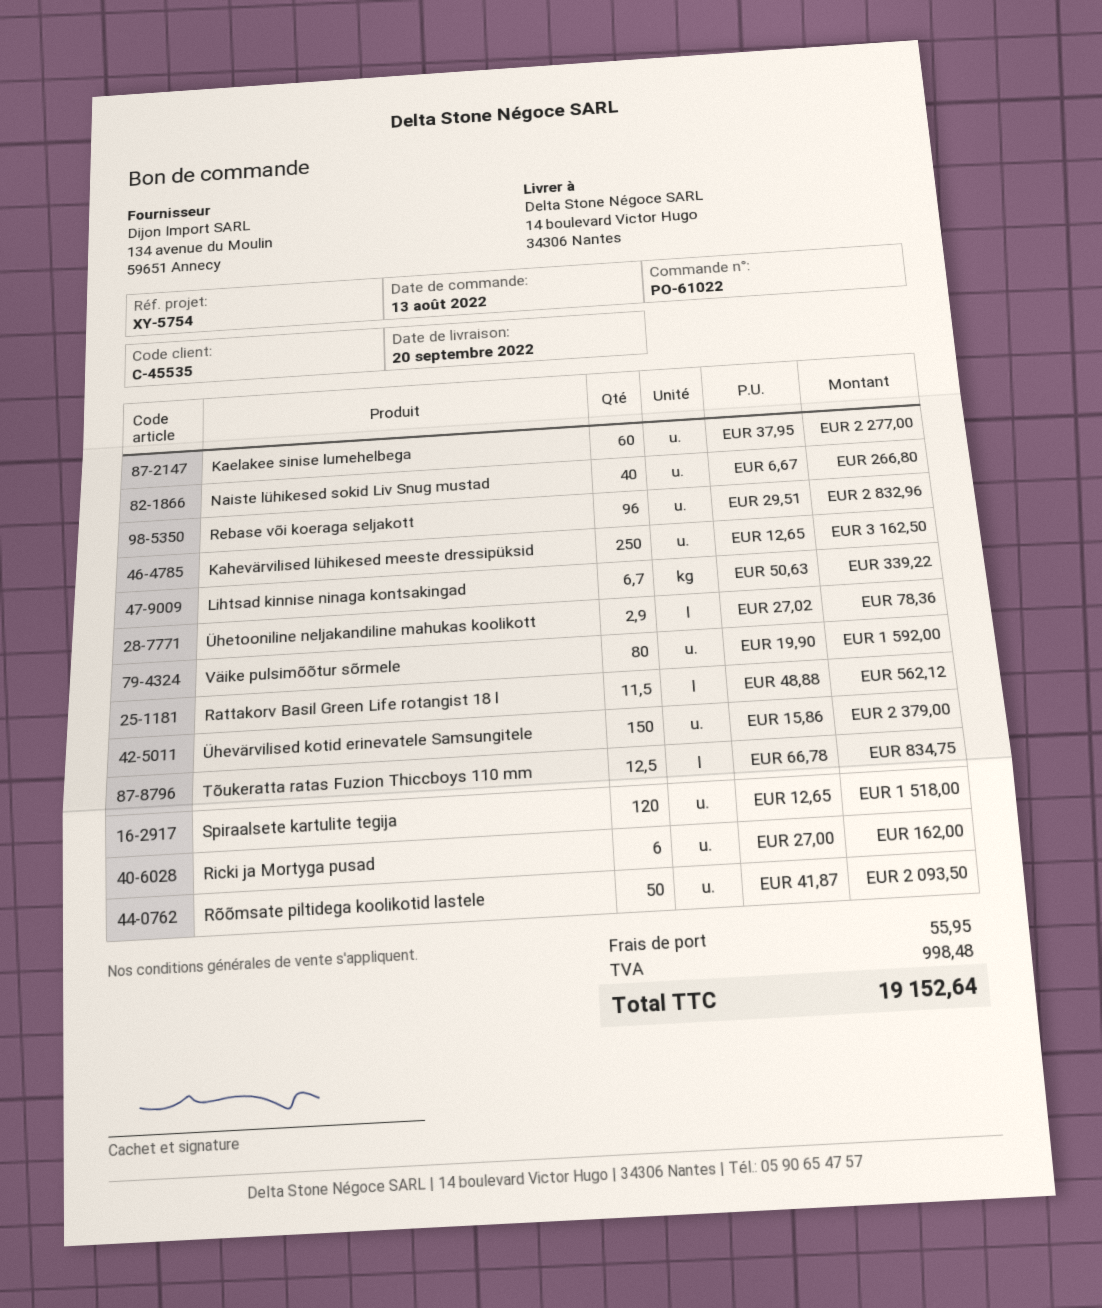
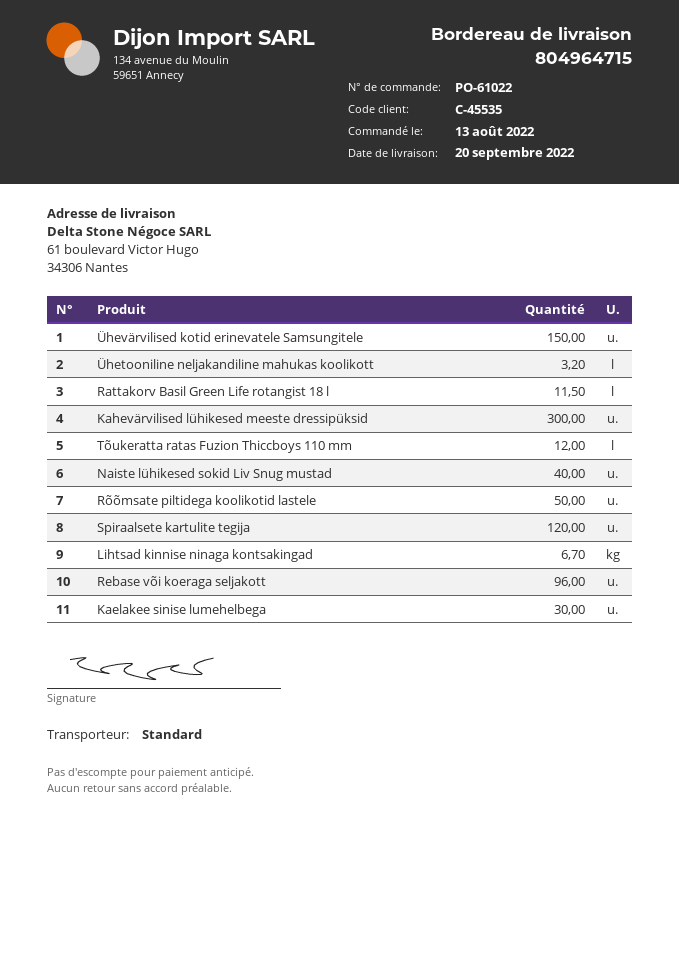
ship to: 14 boulevard Victor Hugo, 34306 Nantes -> 61 boulevard Victor Hugo, 34306 Nantes
Kaelakee sinise lumehelbega: 60 -> 30
Kahevärvilised lühikesed meeste dressipüksid: 250 -> 300
Ühetooniline neljakandiline mahukas koolikott: 2.9 -> 3.2
Väike pulsimõõtur sõrmele: 80 -> none
Tõukeratta ratas Fuzion Thiccboys 110 mm: 12.5 -> 12
Ricki ja Mortyga pusad: 6 -> none

